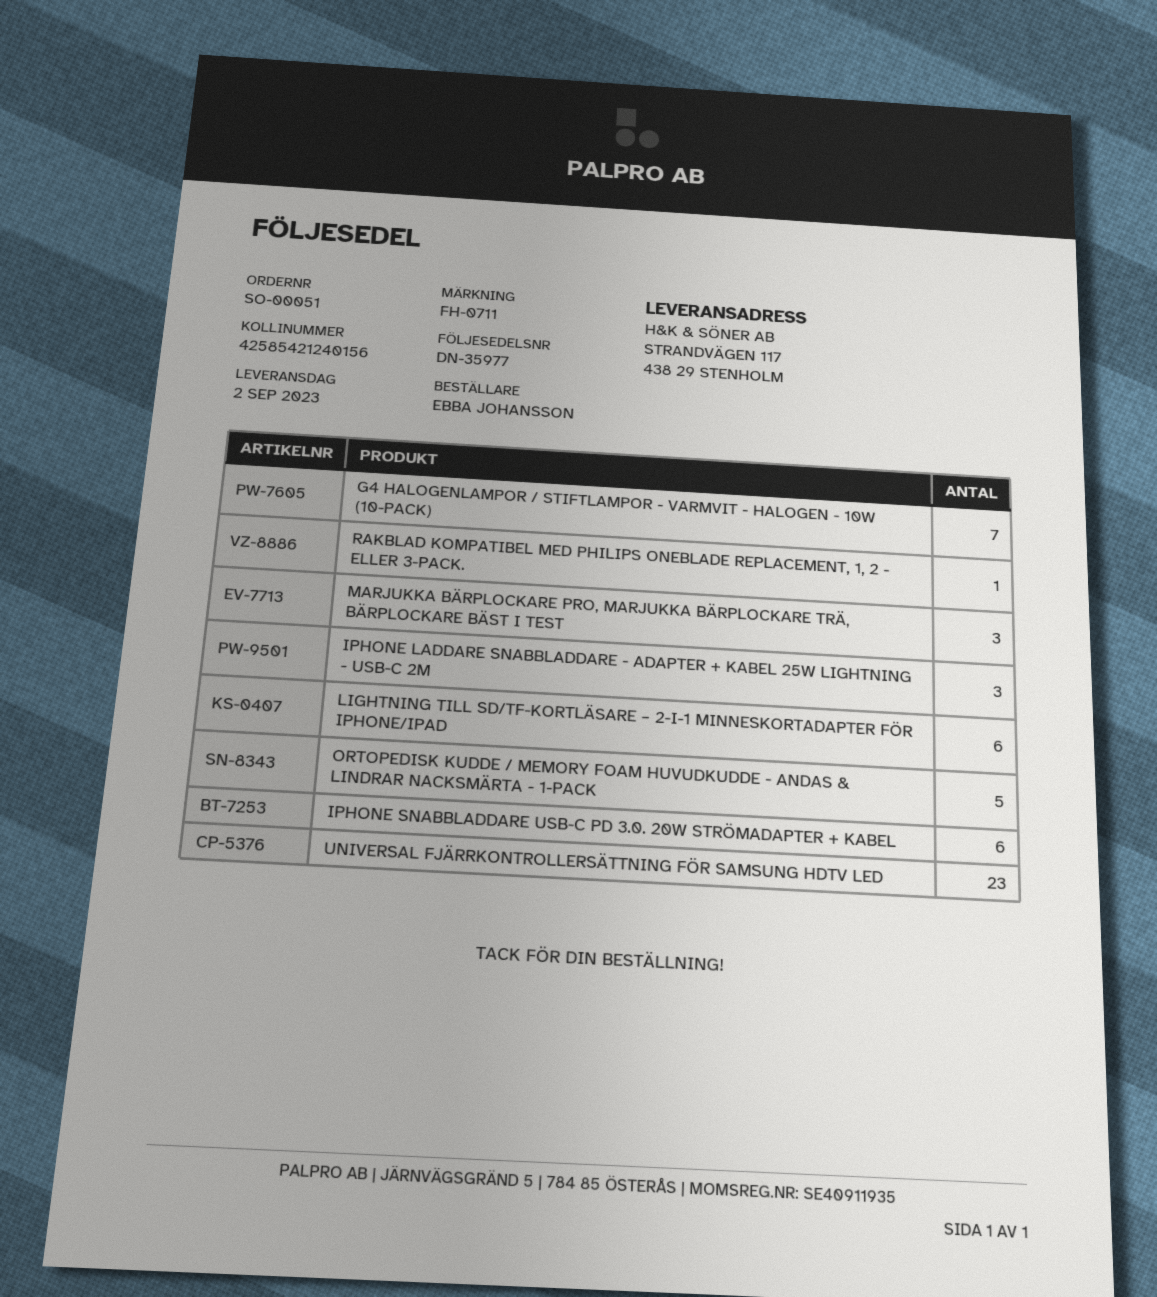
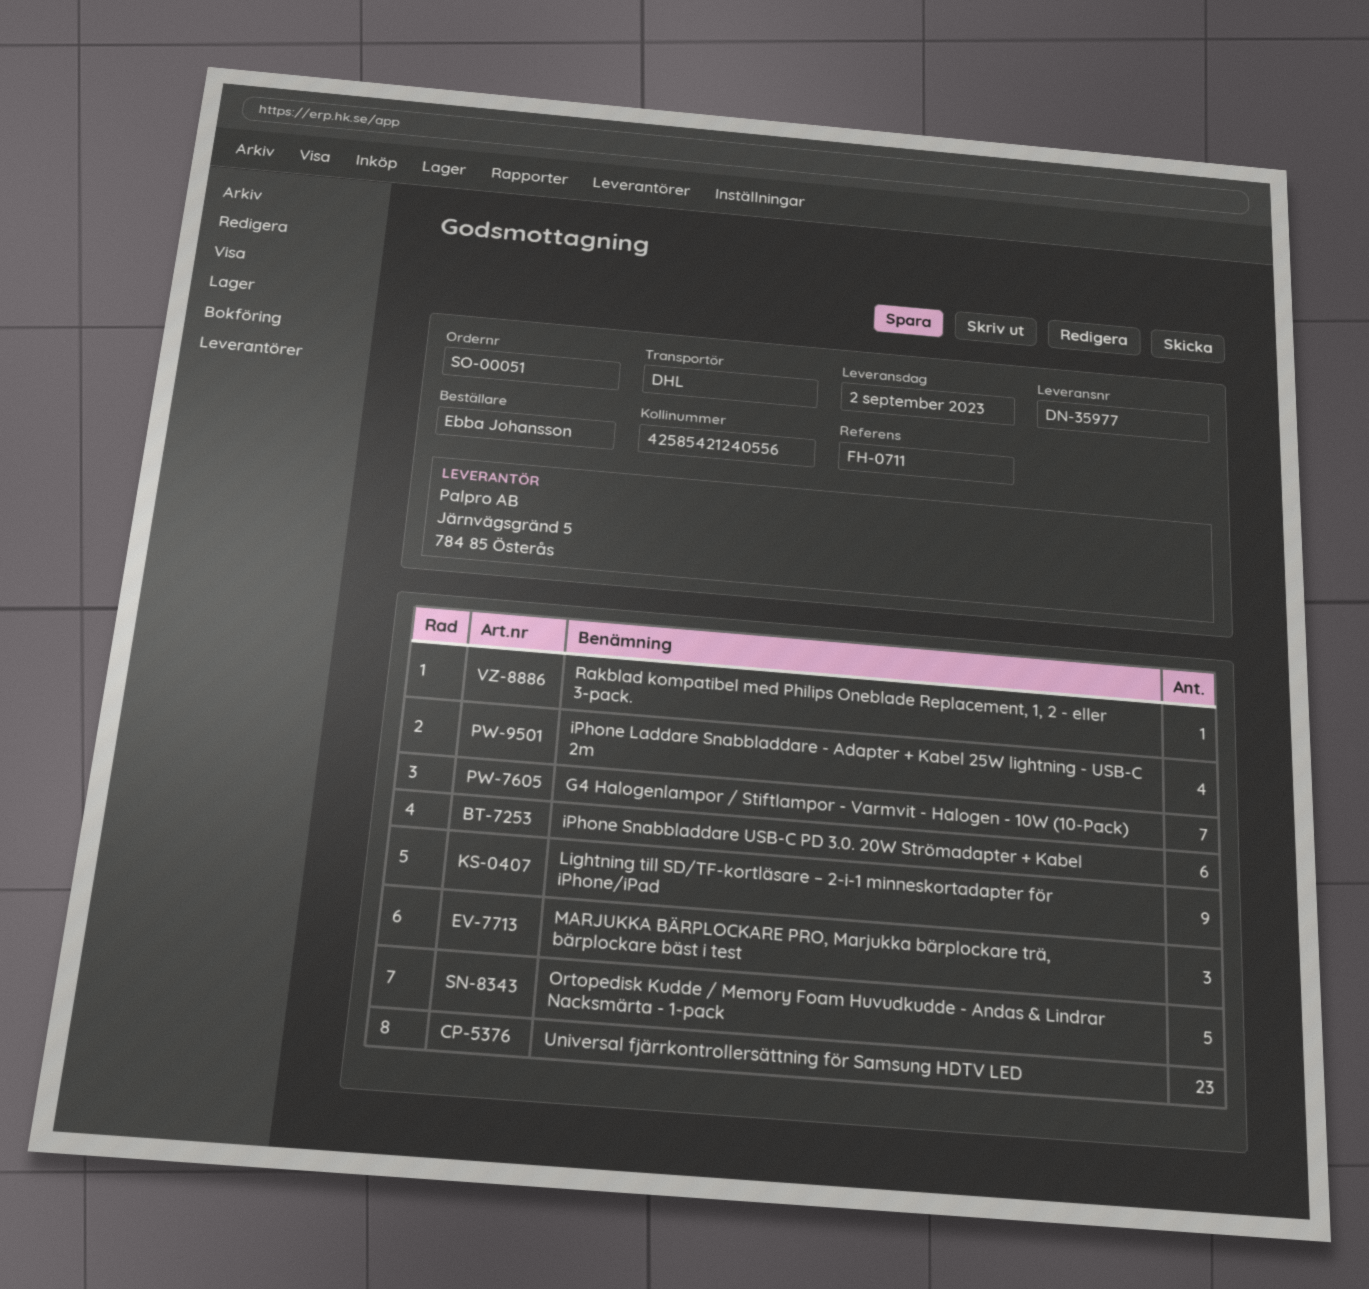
tracking number: 42585421240156 -> 42585421240556
IPHONE LADDARE SNABBLADDARE - ADAPTER + KABEL 25W LIGHTNING - USB-C 2M: 3 -> 4
LIGHTNING TILL SD/TF-KORTLÄSARE – 2-I-1 MINNESKORTADAPTER FÖR IPHONE/IPAD: 6 -> 9

